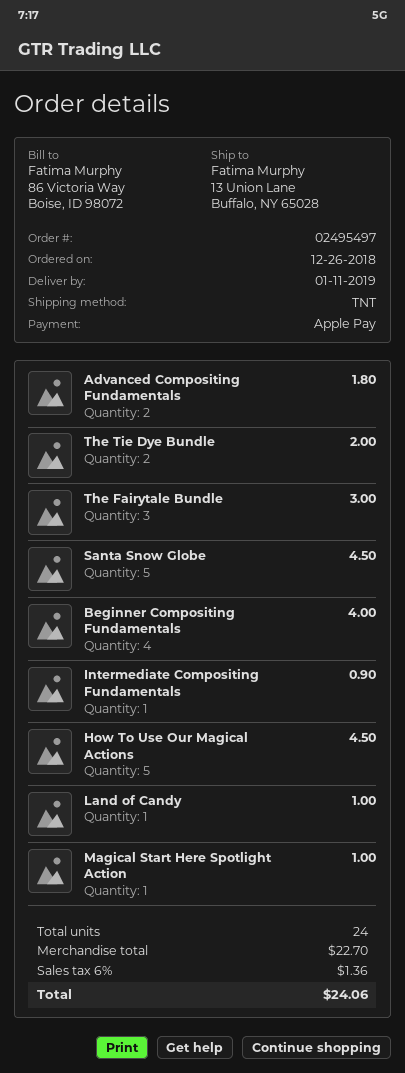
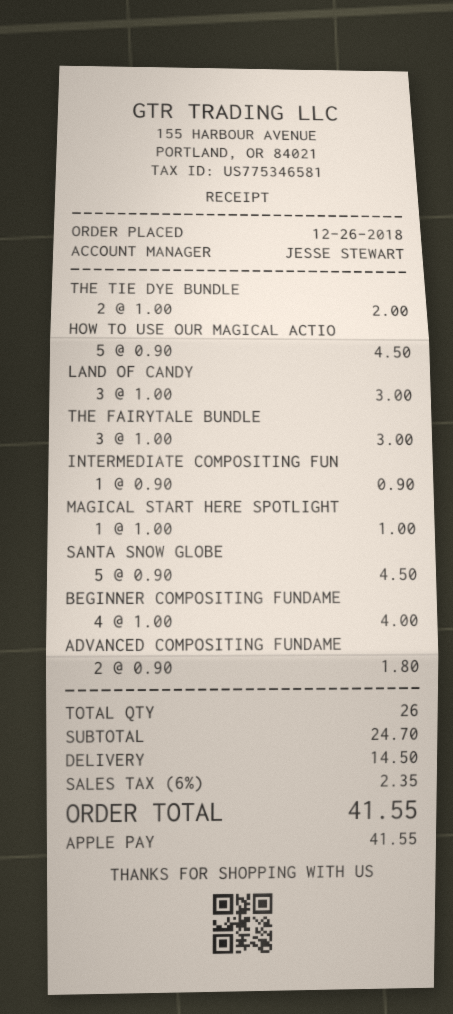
Land of Candy: 1 for 1.00 -> 3 for 3.00
total quantity: 24 -> 26
subtotal: 22.70 -> 24.70
shipping: none -> 14.50
tax: 6% = 1.36 -> 6% = 2.35
total: 24.06 -> 41.55

